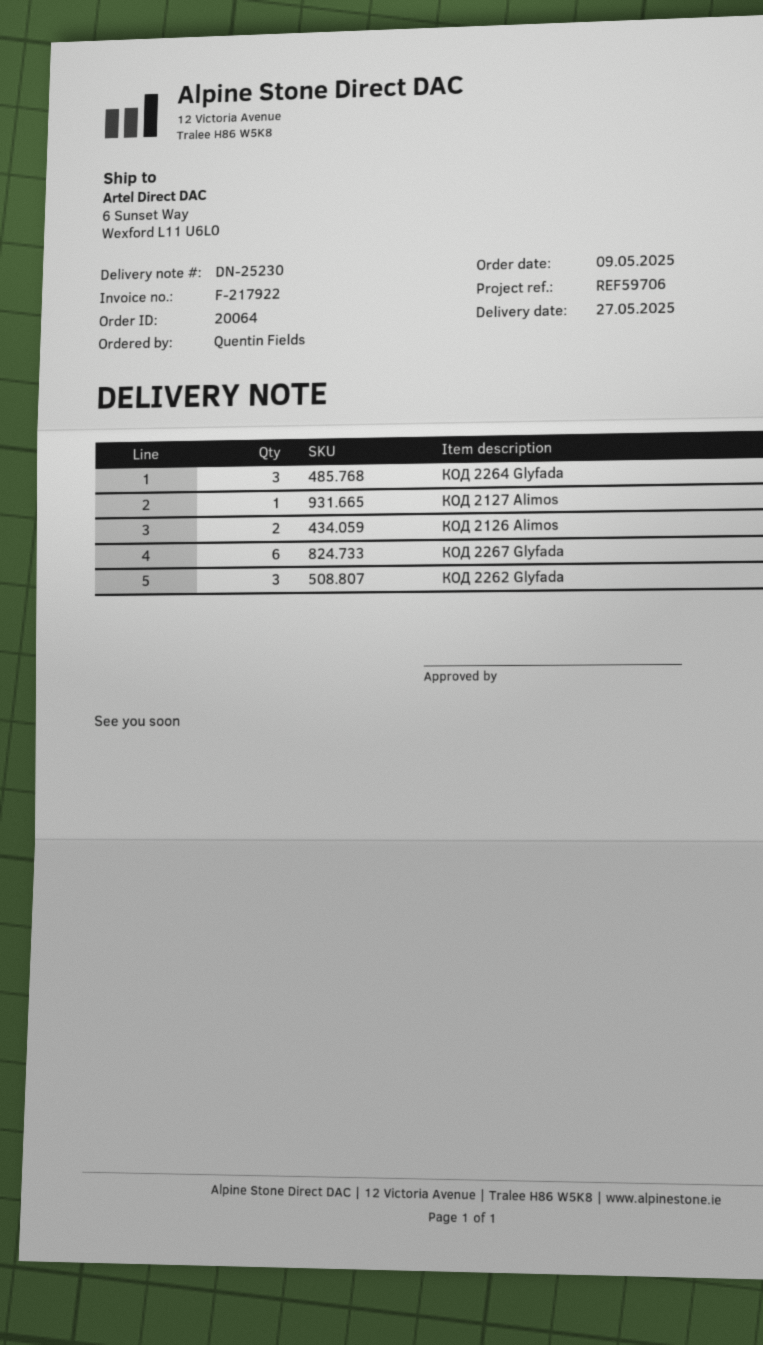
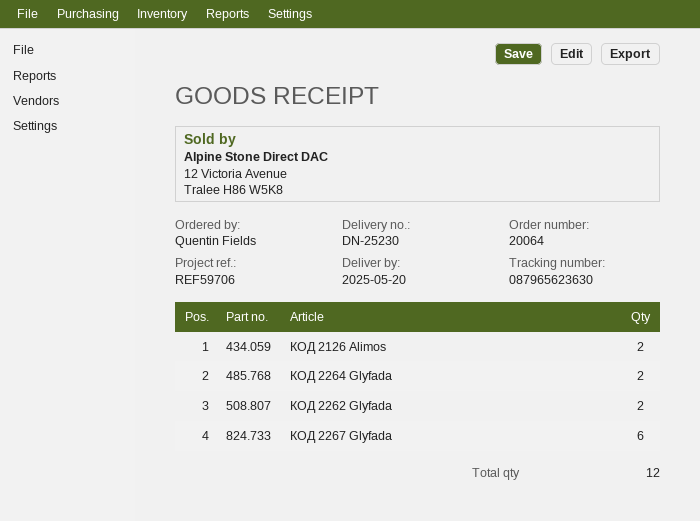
delivery date: 2025-05-27 -> 2025-05-20
КОД 2264 Glyfada: 3 -> 2
КОД 2127 Alimos: 1 -> none
КОД 2262 Glyfada: 3 -> 2

